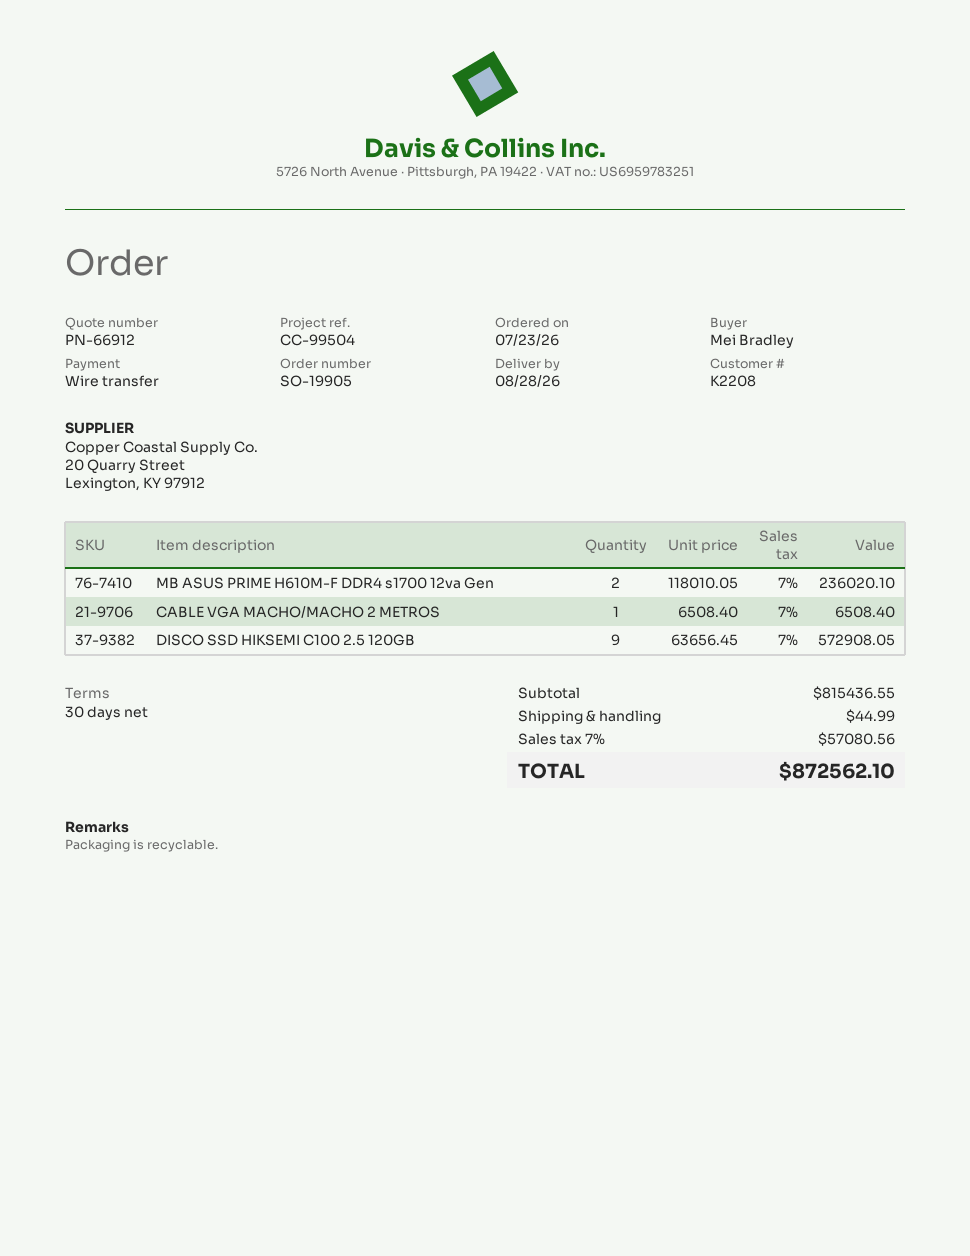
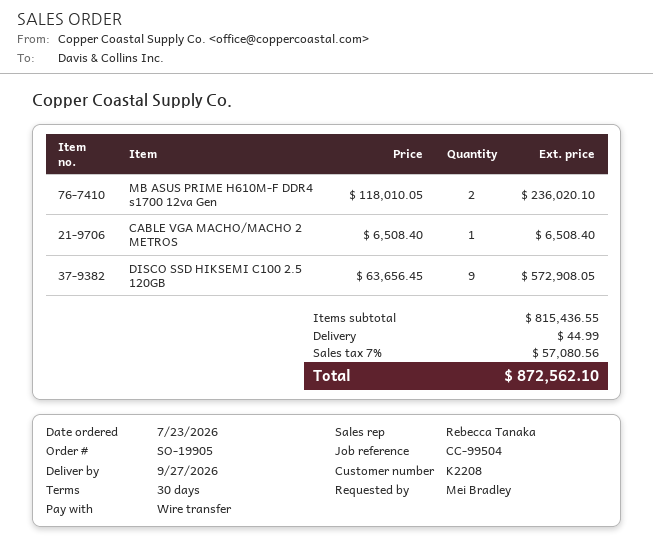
delivery date: 2026-08-28 -> 2026-09-27

